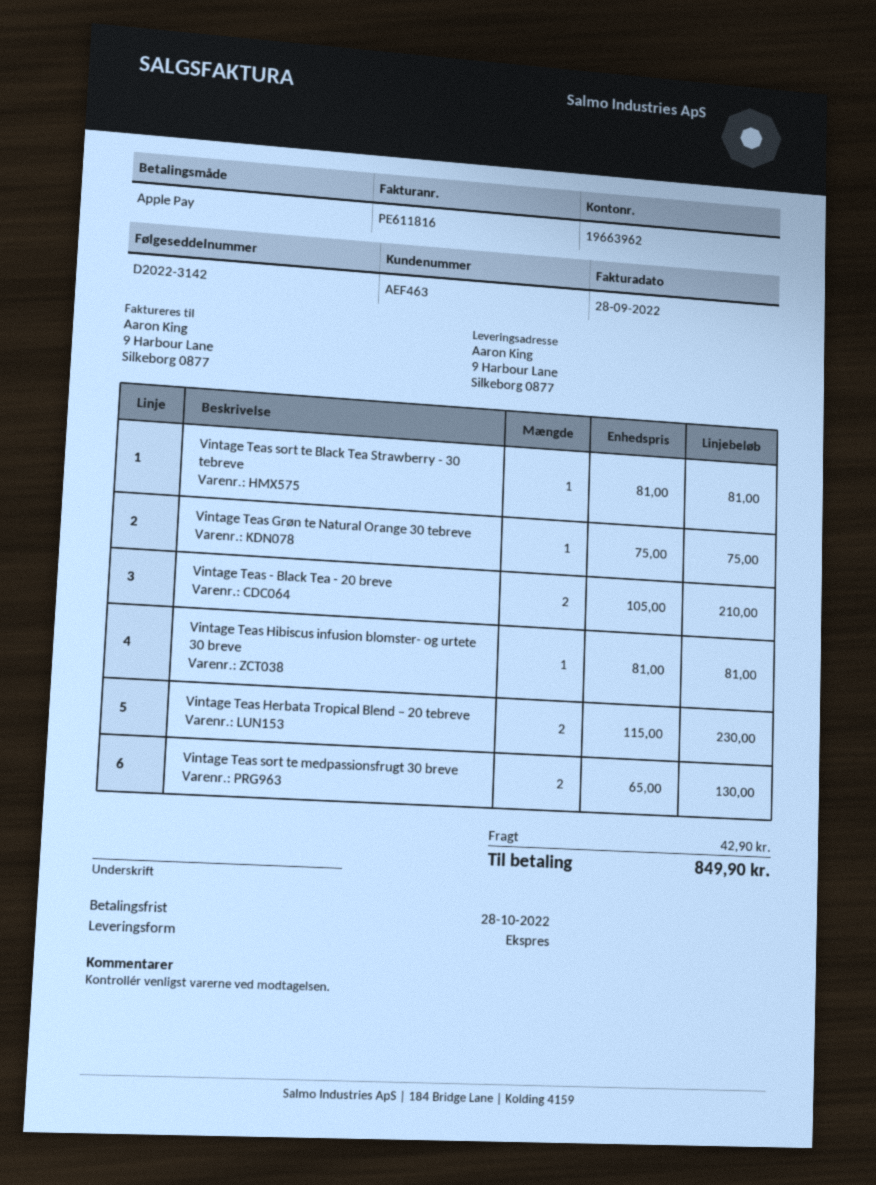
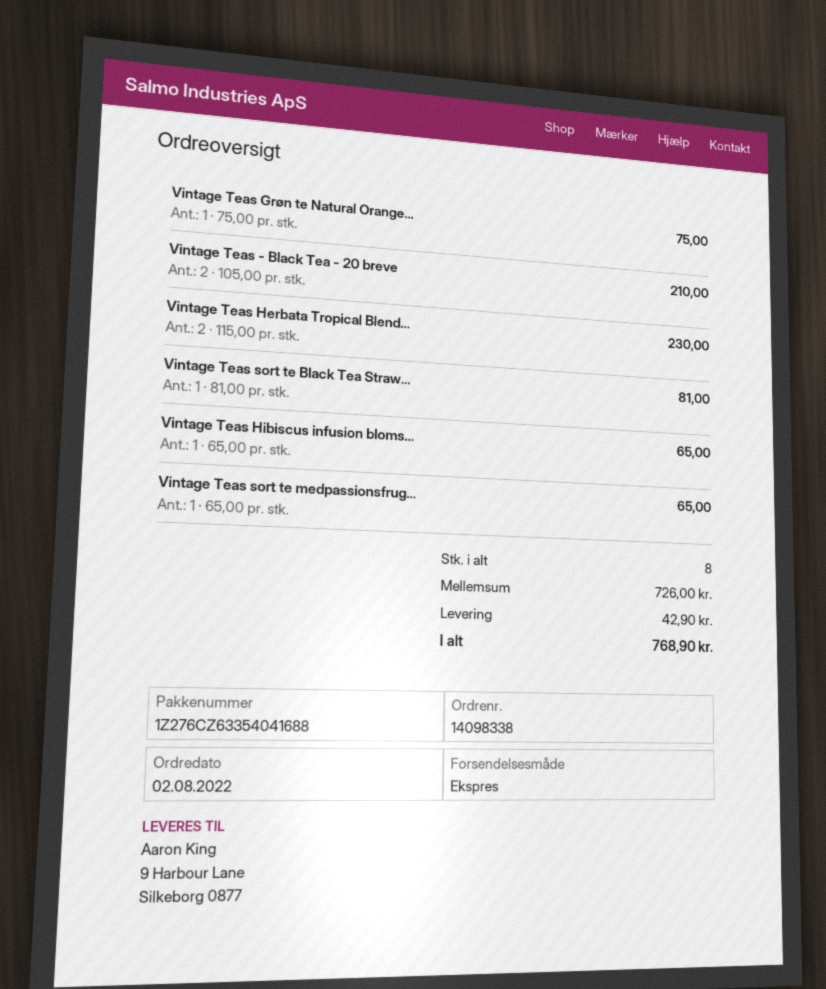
Vintage Teas Hibiscus infusion blomster- og urtete 30 breve: 1 x 81.00 = 81.00 -> 1 x 65.00 = 65.00
Vintage Teas sort te medpassionsfrugt 30 breve: 2 x 65.00 = 130.00 -> 1 x 65.00 = 65.00
total: 849.90 -> 768.90

